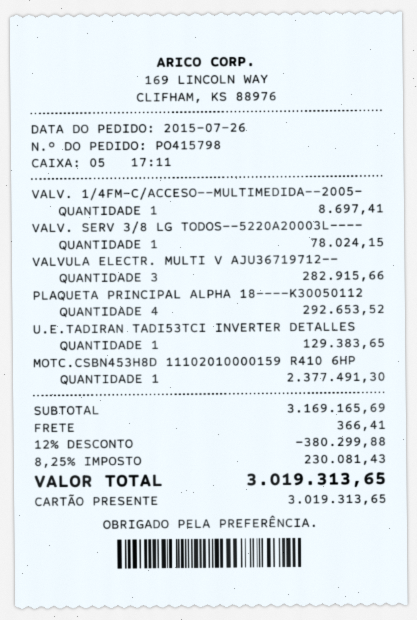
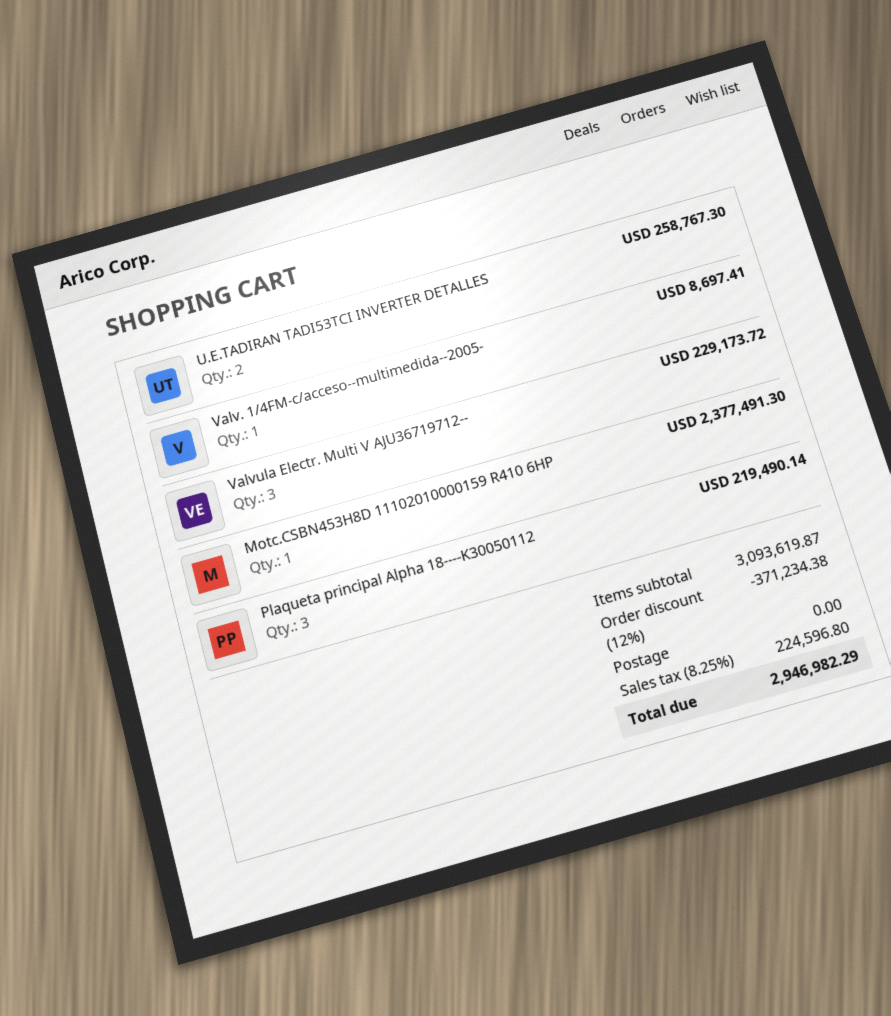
VALV. SERV 3/8 LG TODOS--5220A20003L----: 1 for 78024.15 -> none
VALVULA ELECTR. MULTI V AJU36719712--: 3 for 282915.66 -> 3 for 229173.72
PLAQUETA PRINCIPAL ALPHA 18----K30050112: 4 for 292653.52 -> 3 for 219490.14
U.E.TADIRAN TADI53TCI INVERTER DETALLES: 1 for 129383.65 -> 2 for 258767.30
subtotal: 3169165.69 -> 3093619.87
discount: 12% = 380299.88 -> 12% = 371234.38
shipping: 366.41 -> 0.00
tax: 8.25% = 230081.43 -> 8.25% = 224596.80
total: 3019313.65 -> 2946982.29

